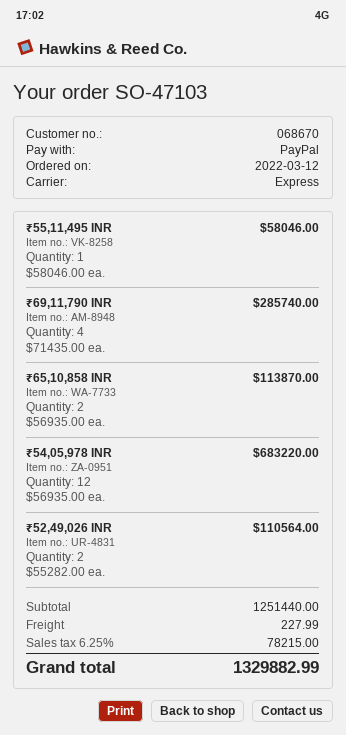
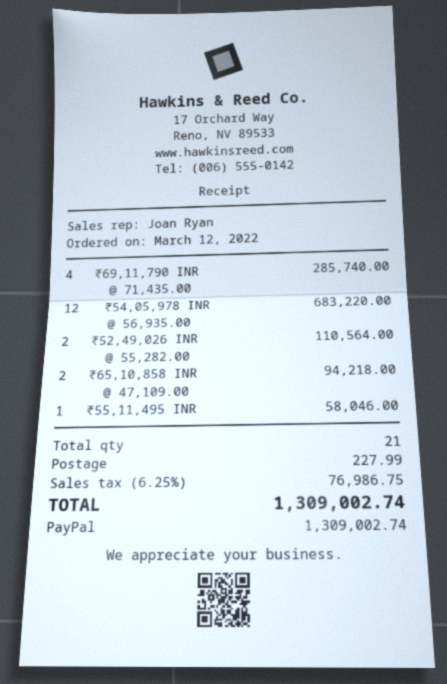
₹65,10,858 INR: 2 x 56935.00 = 113870.00 -> 2 x 47109.00 = 94218.00
tax: 6.25% = 78215.00 -> 6.25% = 76986.75
total: 1329882.99 -> 1309002.74

